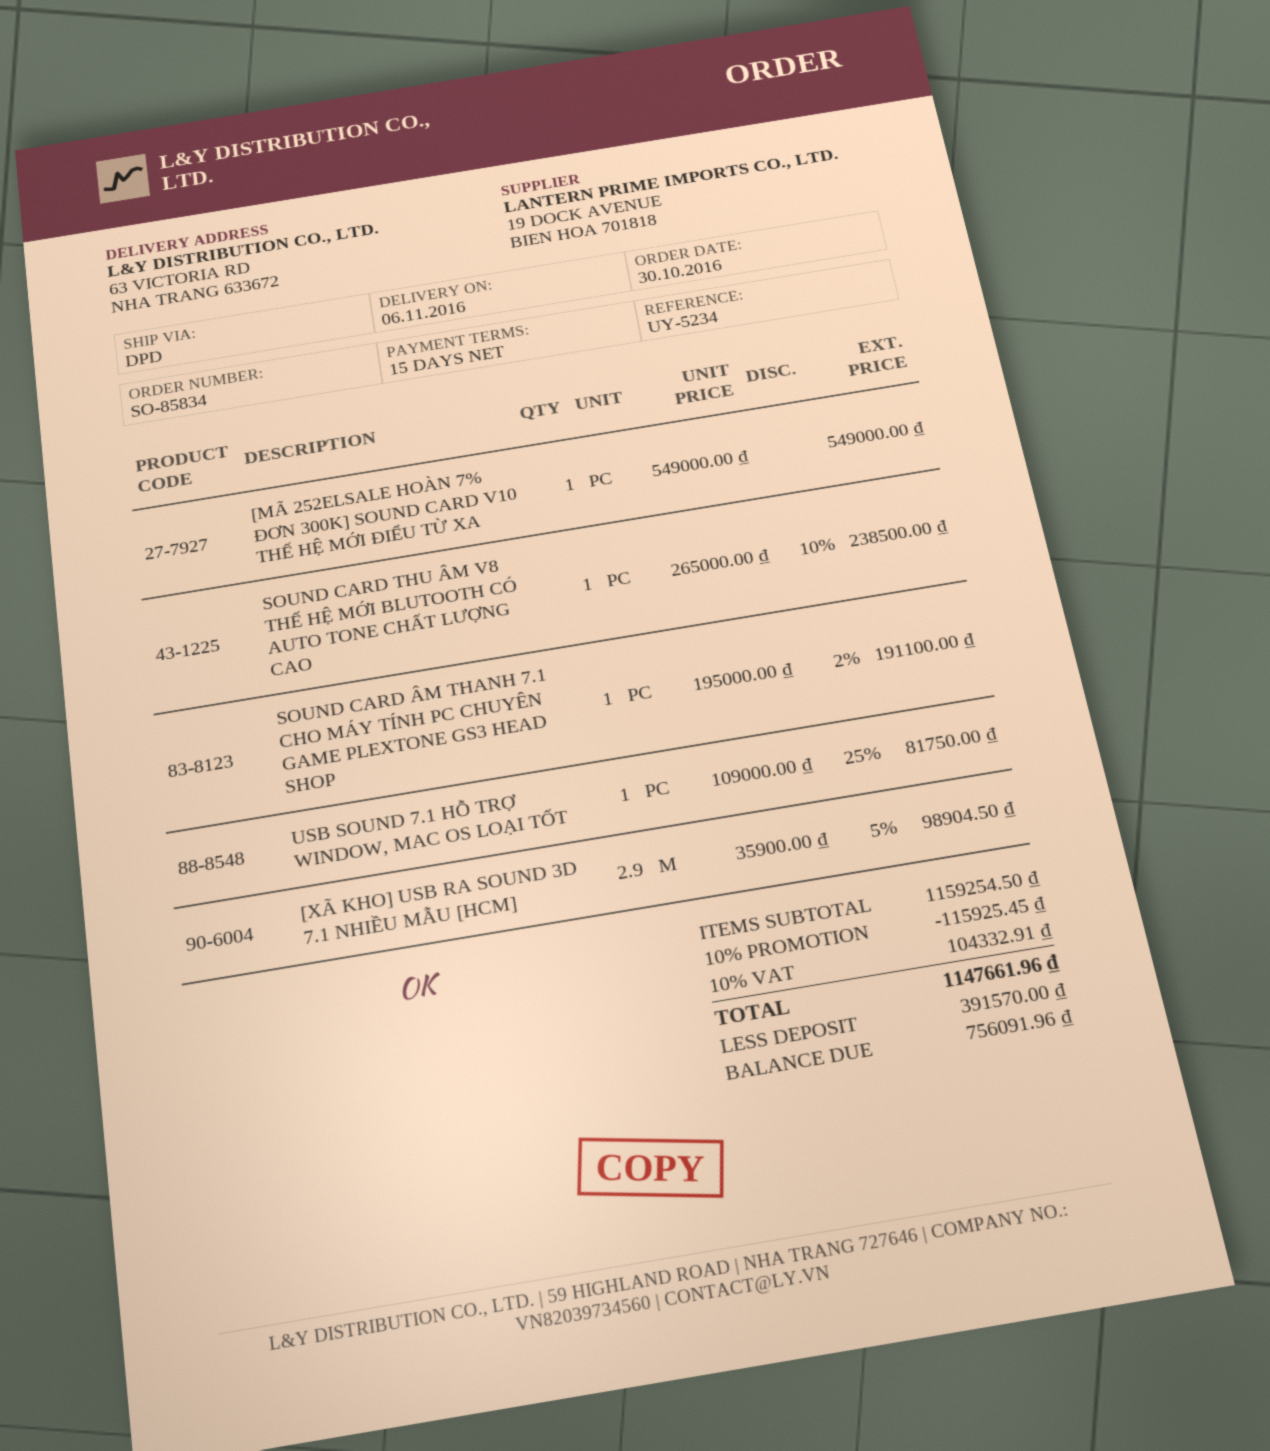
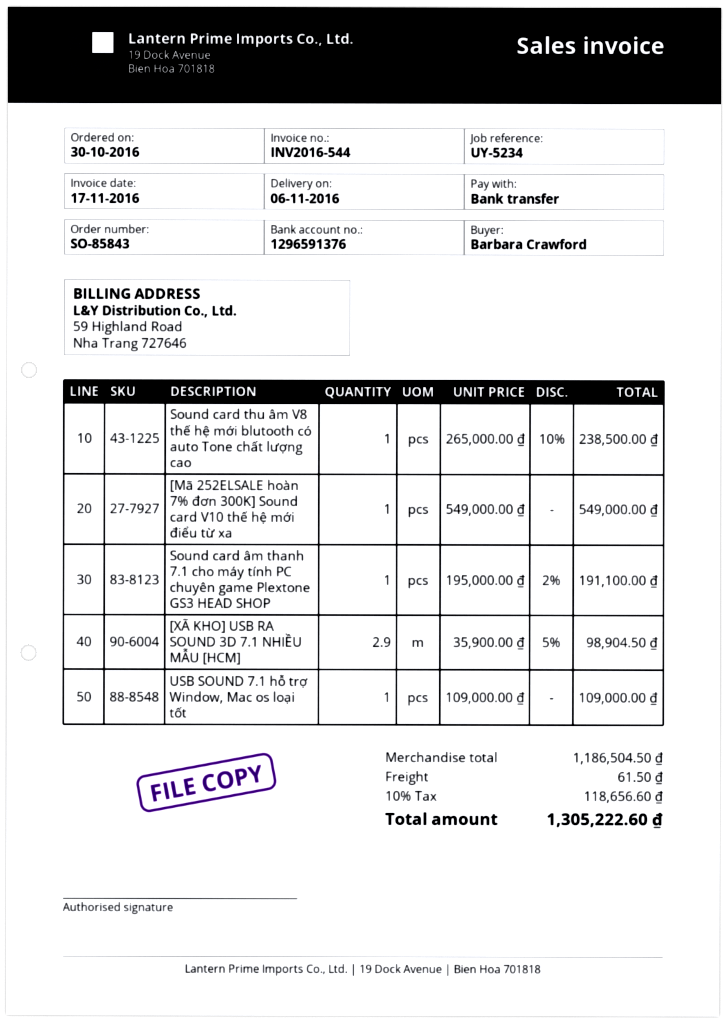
order number: SO-85834 -> SO-85843
USB SOUND 7.1 HỖ TRỢ WINDOW, MAC OS LOẠI TỐT: 1 x 109000.00 - 25% = 81750.00 -> 1 x 109000.00 = 109000.00
subtotal: 1159254.50 -> 1186504.50
discount: 10% = 115925.45 -> none
shipping: none -> 61.50
tax: 10% = 104332.91 -> 10% = 118656.60
total: 1147661.96 -> 1305222.60

